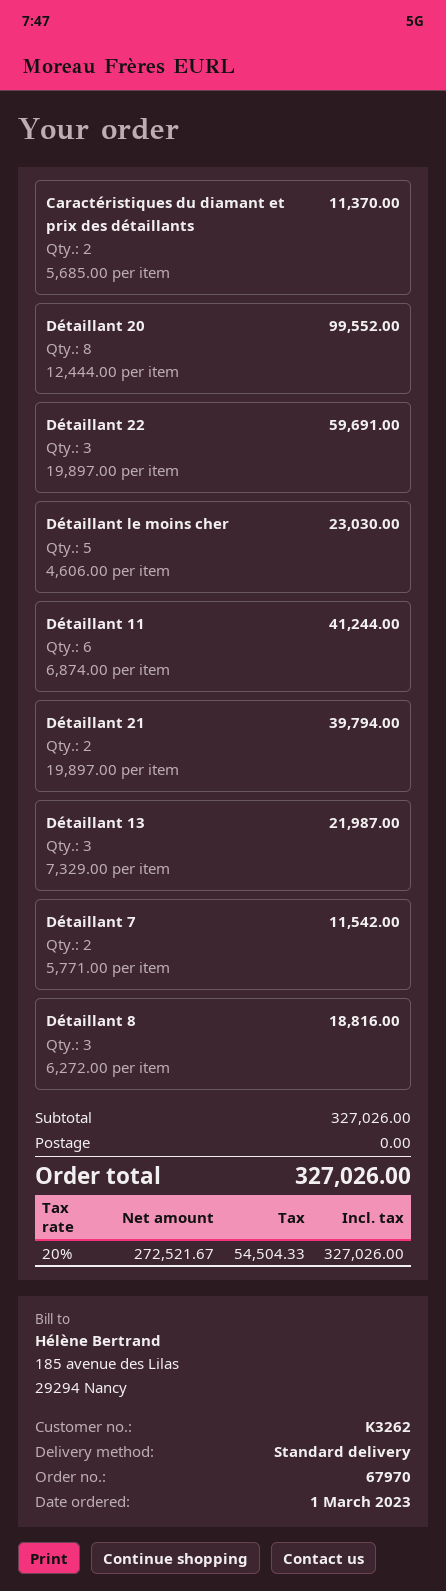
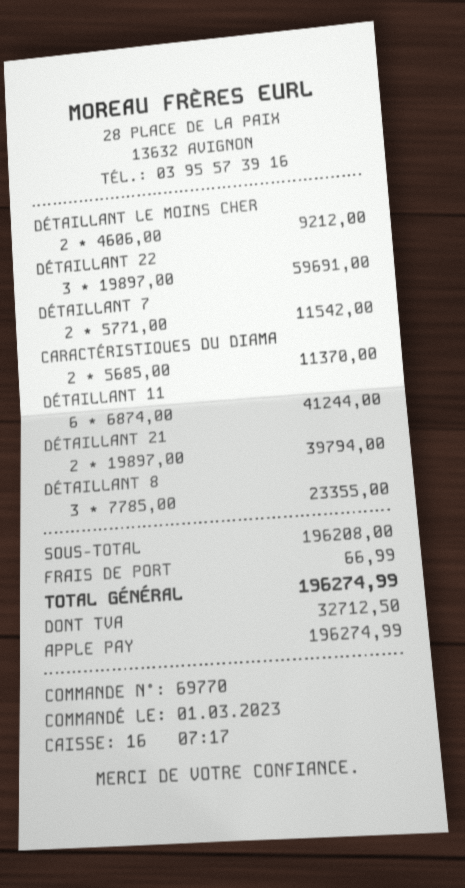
order number: 67970 -> 69770
Détaillant 20: 8 x 12444.00 = 99552.00 -> none
Détaillant le moins cher: 5 x 4606.00 = 23030.00 -> 2 x 4606.00 = 9212.00
Détaillant 13: 3 x 7329.00 = 21987.00 -> none
Détaillant 8: 3 x 6272.00 = 18816.00 -> 3 x 7785.00 = 23355.00
subtotal: 327026.00 -> 196208.00
shipping: 0.00 -> 66.99
tax: 54504.33 -> 32712.50
total: 327026.00 -> 196274.99

